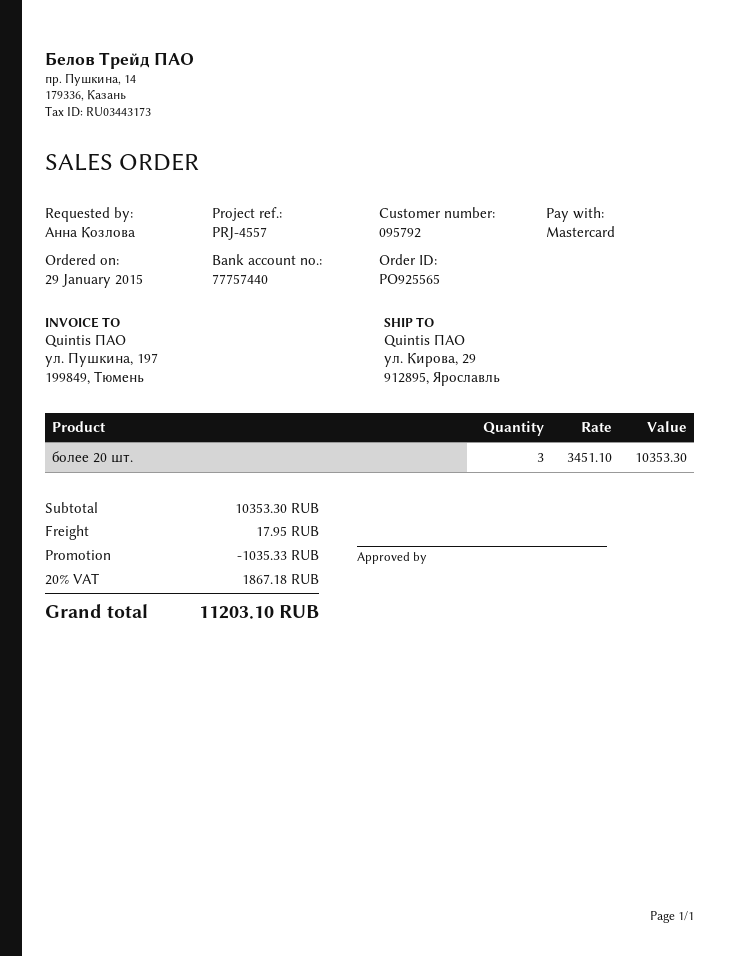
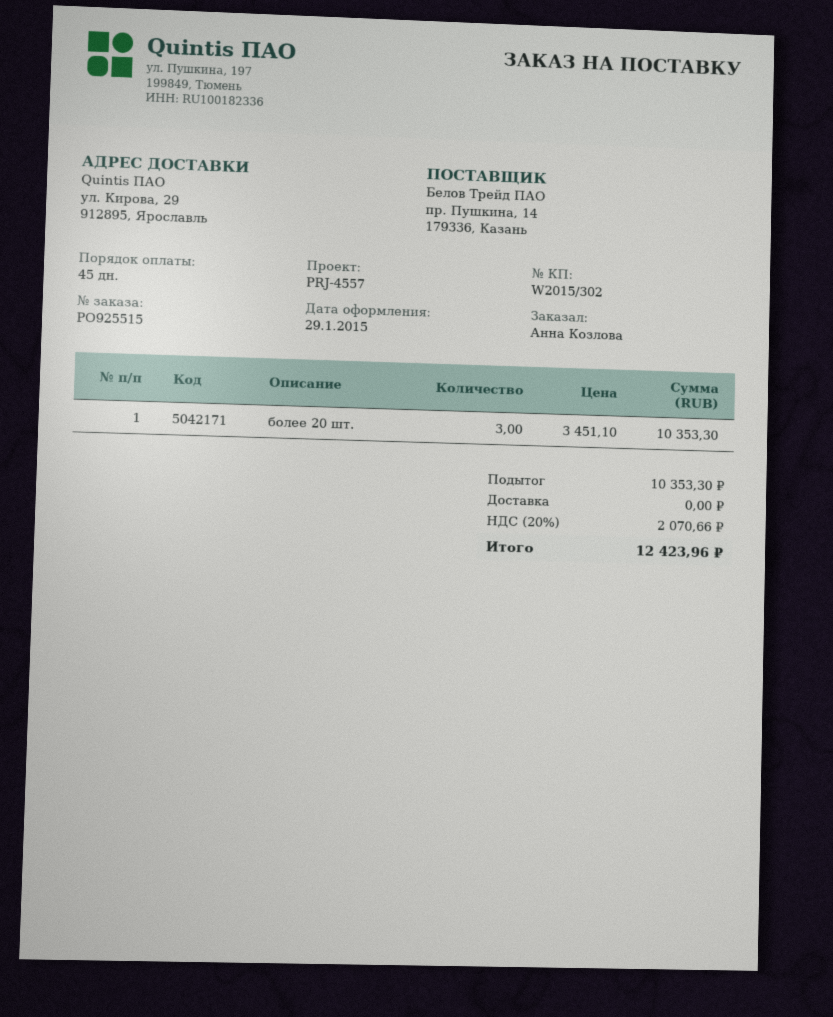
order number: PO925565 -> PO925515
discount: 1035.33 -> none
shipping: 17.95 -> 0.00
tax: 20% = 1867.18 -> 20% = 2070.66
total: 11203.10 -> 12423.96

